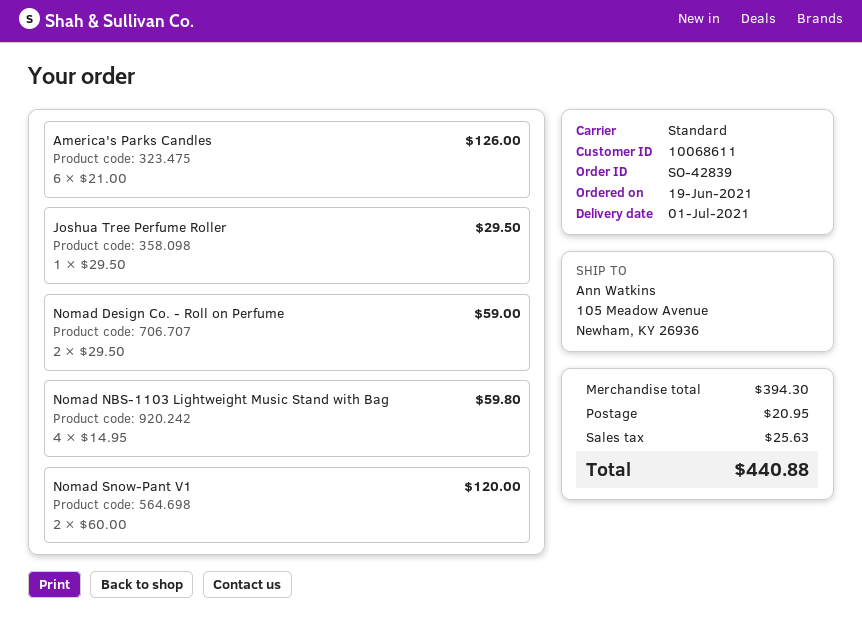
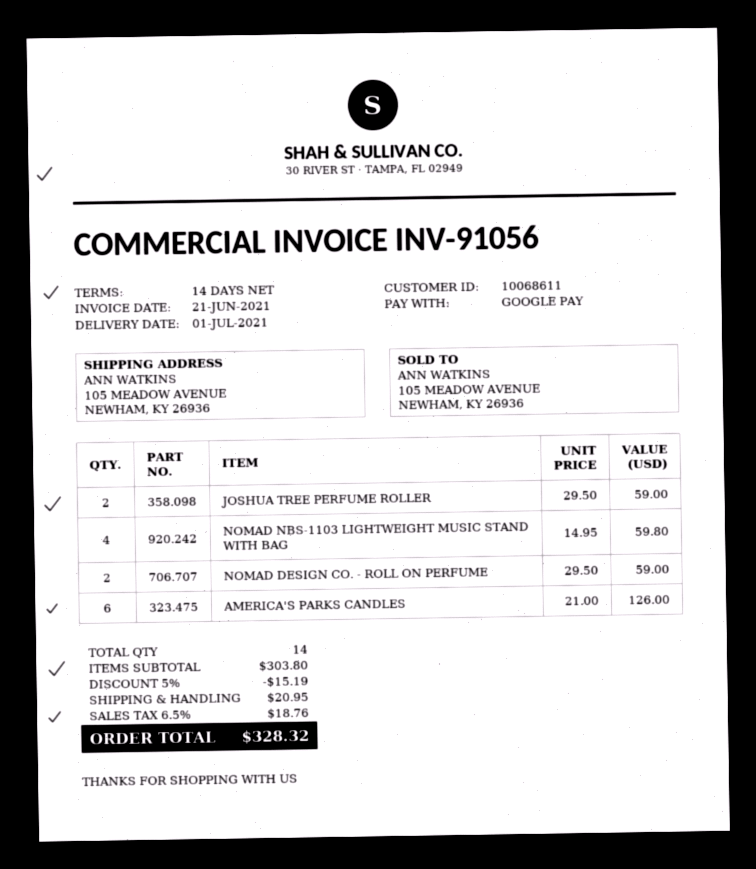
Joshua Tree Perfume Roller: 1 x 29.50 = 29.50 -> 2 x 29.50 = 59.00
Nomad Snow-Pant V1: 2 x 60.00 = 120.00 -> none
subtotal: 394.30 -> 303.80
discount: none -> 5% = 15.19
tax: 25.63 -> 18.76
total: 440.88 -> 328.32

